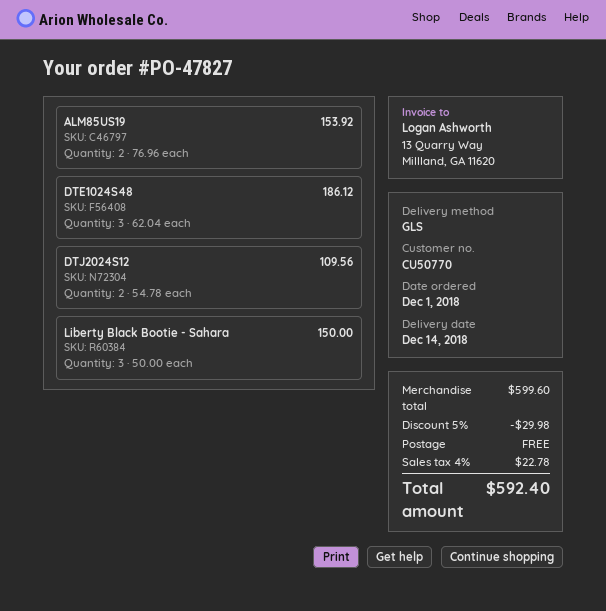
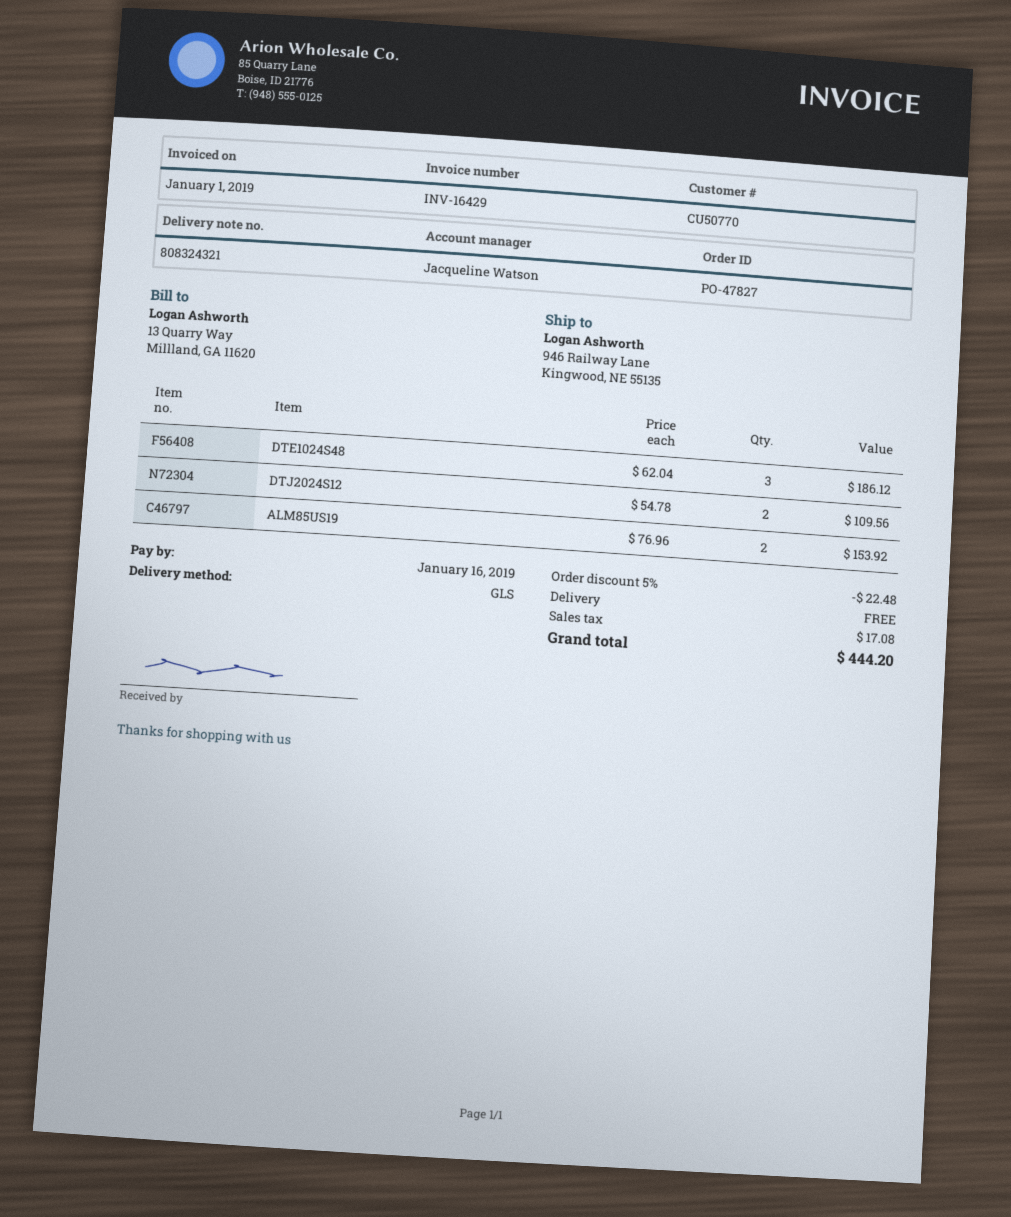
Liberty Black Bootie - Sahara: 3 x 50.00 = 150.00 -> none
discount: 5% = 29.98 -> 5% = 22.48
tax: 22.78 -> 17.08
total: 592.40 -> 444.20

